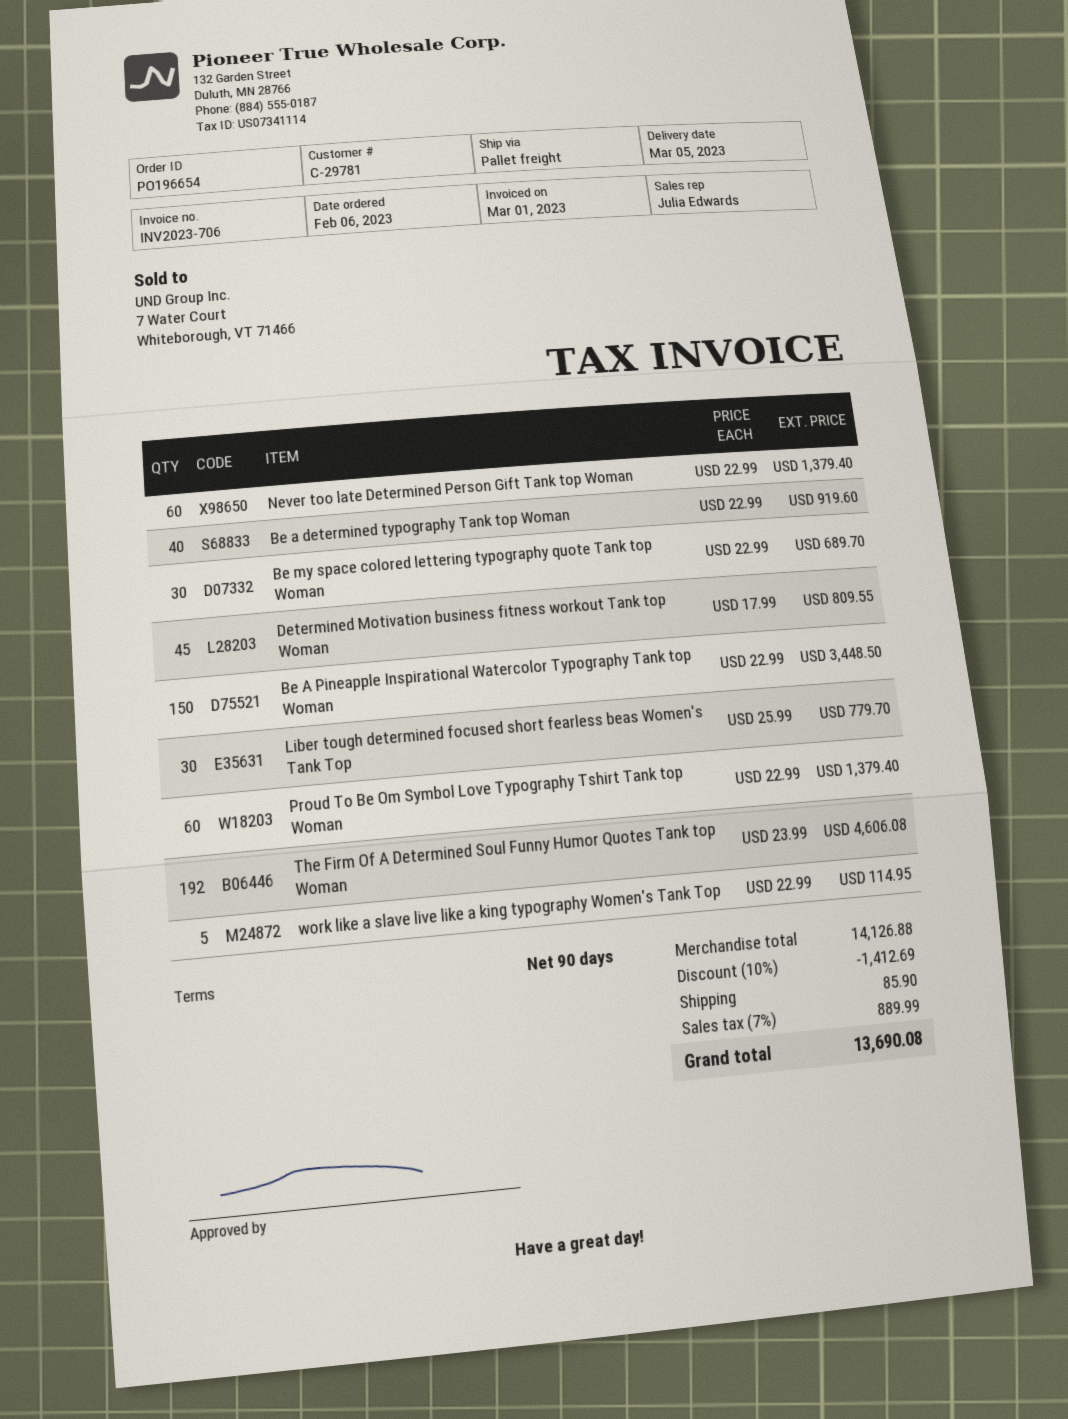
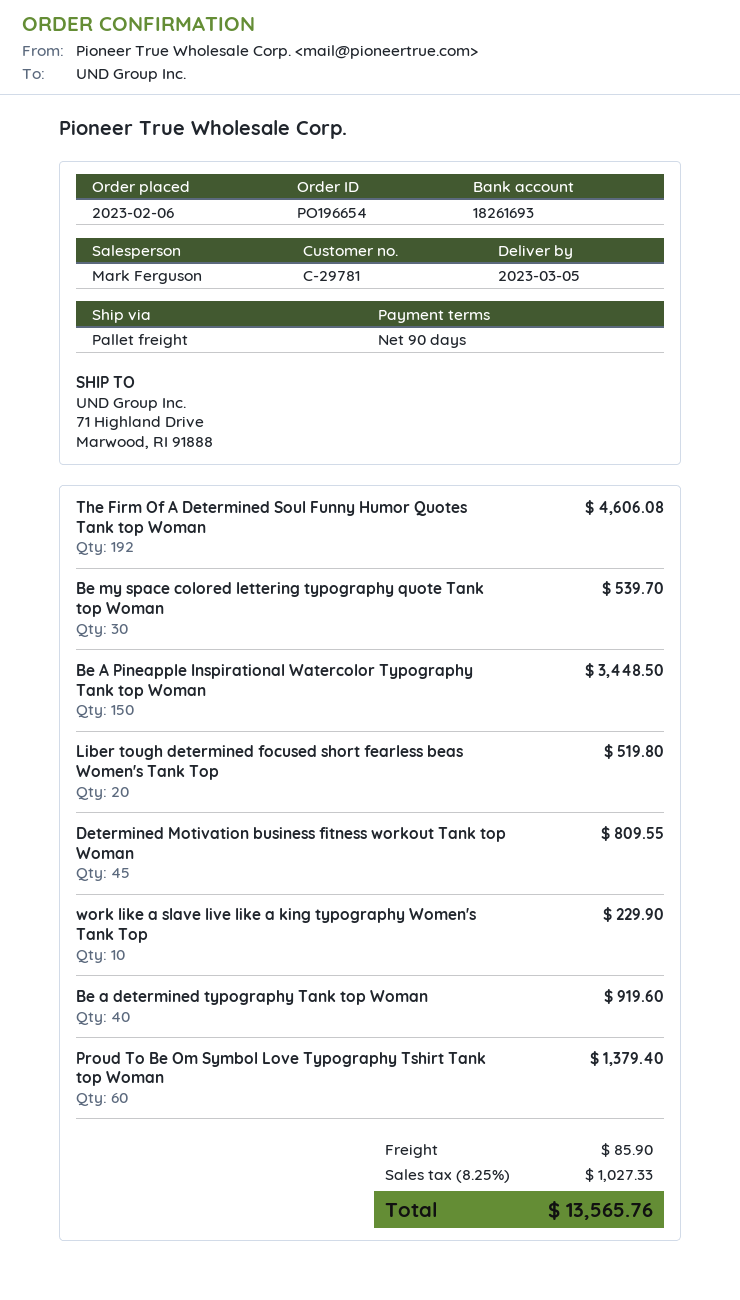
sales rep: Julia Edwards -> Mark Ferguson
Never too late Determined Person Gift Tank top Woman: 60 for 1379.40 -> none
Be my space colored lettering typography quote Tank top Woman: 30 for 689.70 -> 30 for 539.70
Liber tough determined focused short fearless beas Women's Tank Top: 30 for 779.70 -> 20 for 519.80
work like a slave live like a king typography Women's Tank Top: 5 for 114.95 -> 10 for 229.90
discount: 10% = 1412.69 -> none
tax: 7% = 889.99 -> 8.25% = 1027.33
total: 13690.08 -> 13565.76

